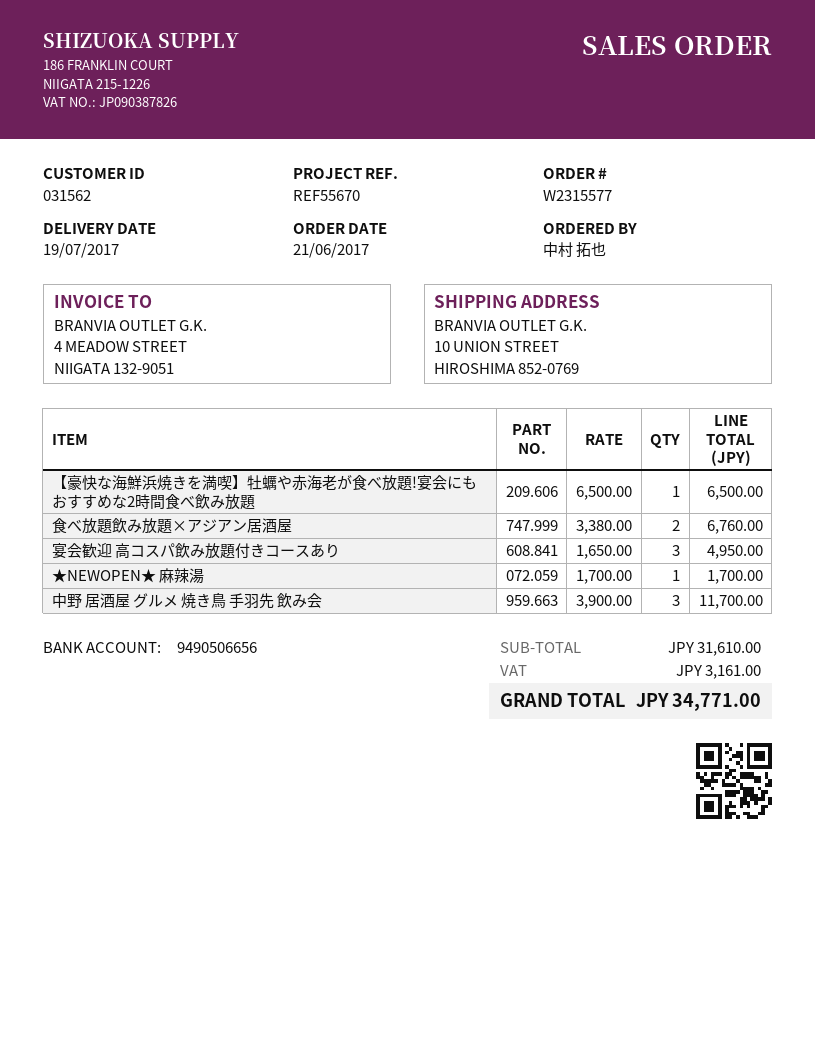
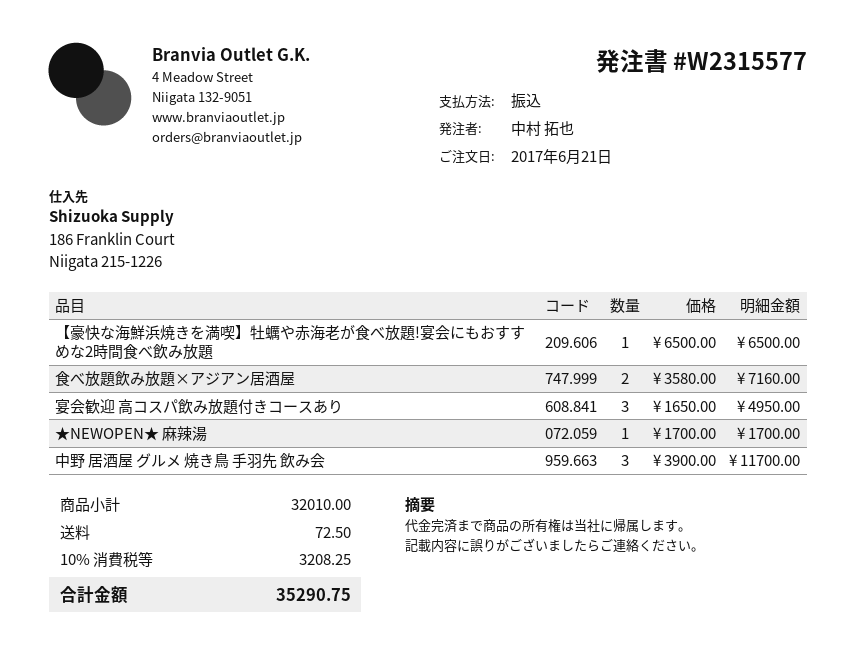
食べ放題飲み放題×アジアン居酒屋: 2 x 3380.00 = 6760.00 -> 2 x 3580.00 = 7160.00
subtotal: 31610.00 -> 32010.00
shipping: none -> 72.50
tax: 3161.00 -> 3208.25
total: 34771.00 -> 35290.75

